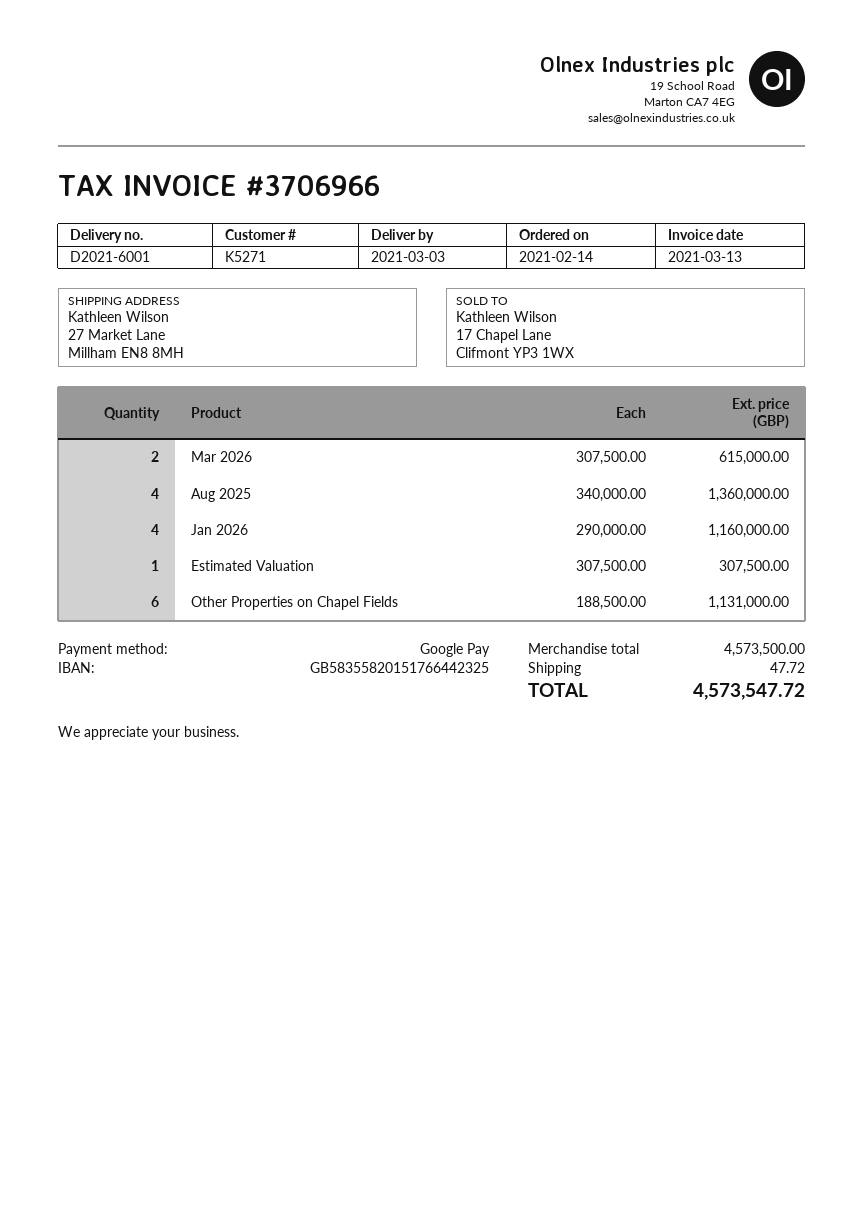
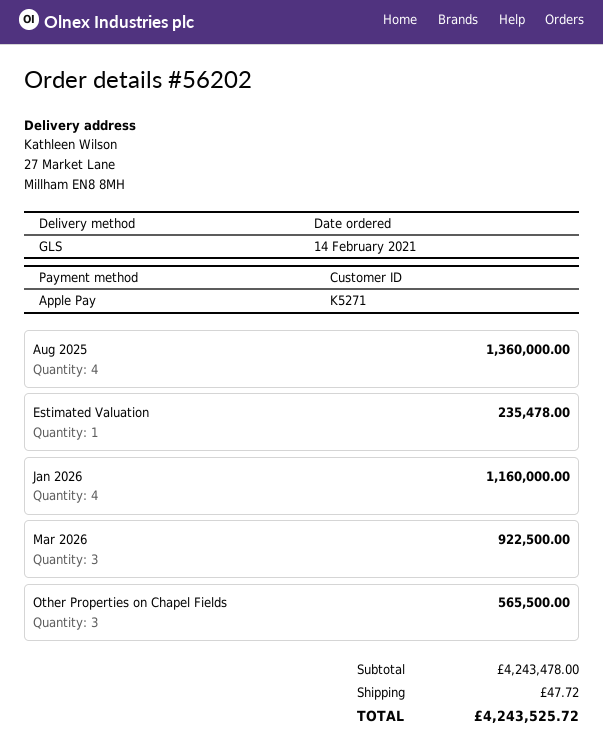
payment method: Google Pay -> Apple Pay
Mar 2026: 2 for 615000.00 -> 3 for 922500.00
Estimated Valuation: 1 for 307500.00 -> 1 for 235478.00
Other Properties on Chapel Fields: 6 for 1131000.00 -> 3 for 565500.00
subtotal: 4573500.00 -> 4243478.00
total: 4573547.72 -> 4243525.72

